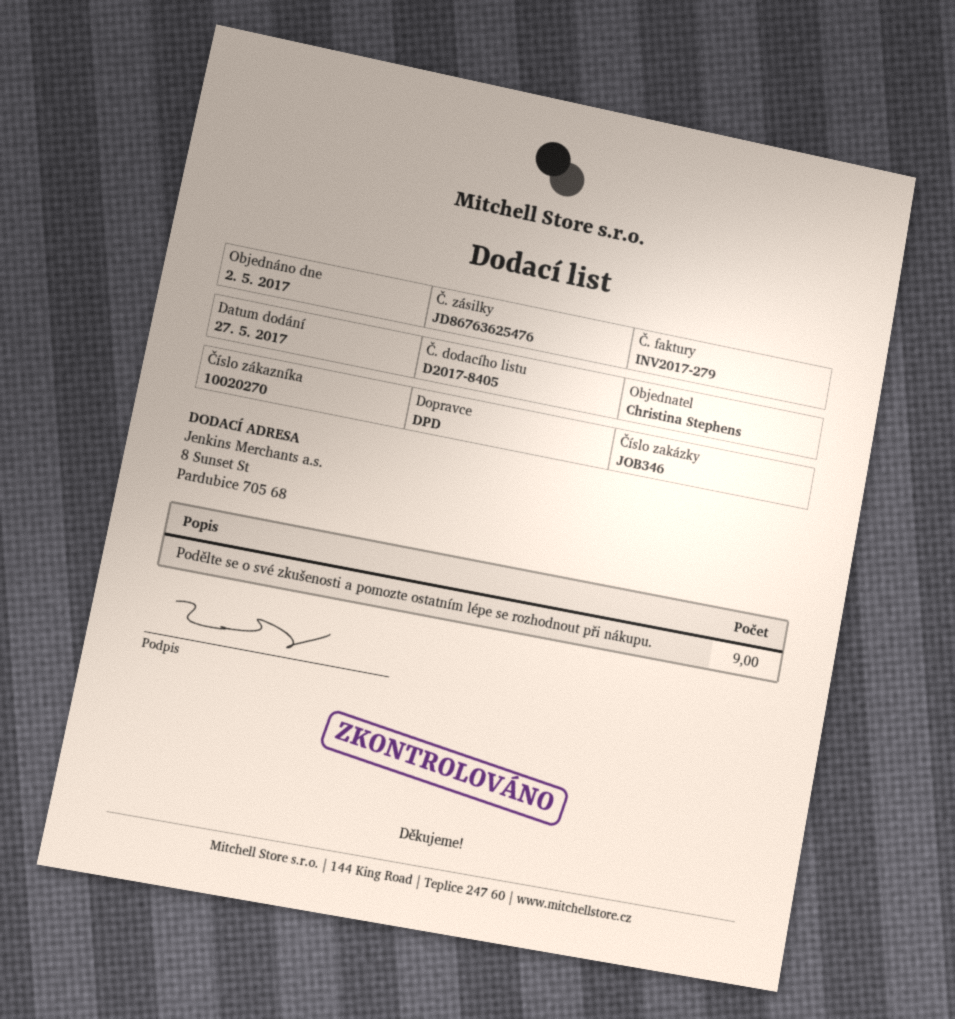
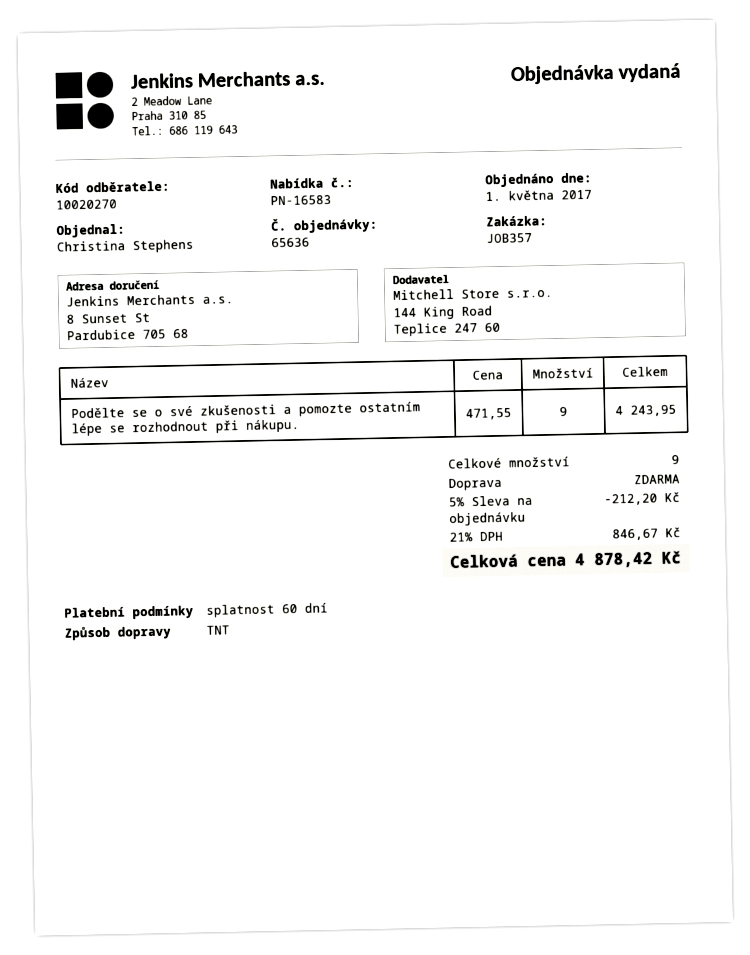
order date: 2017-05-02 -> 2017-05-01
reference: JOB346 -> JOB357
shipping method: DPD -> TNT

